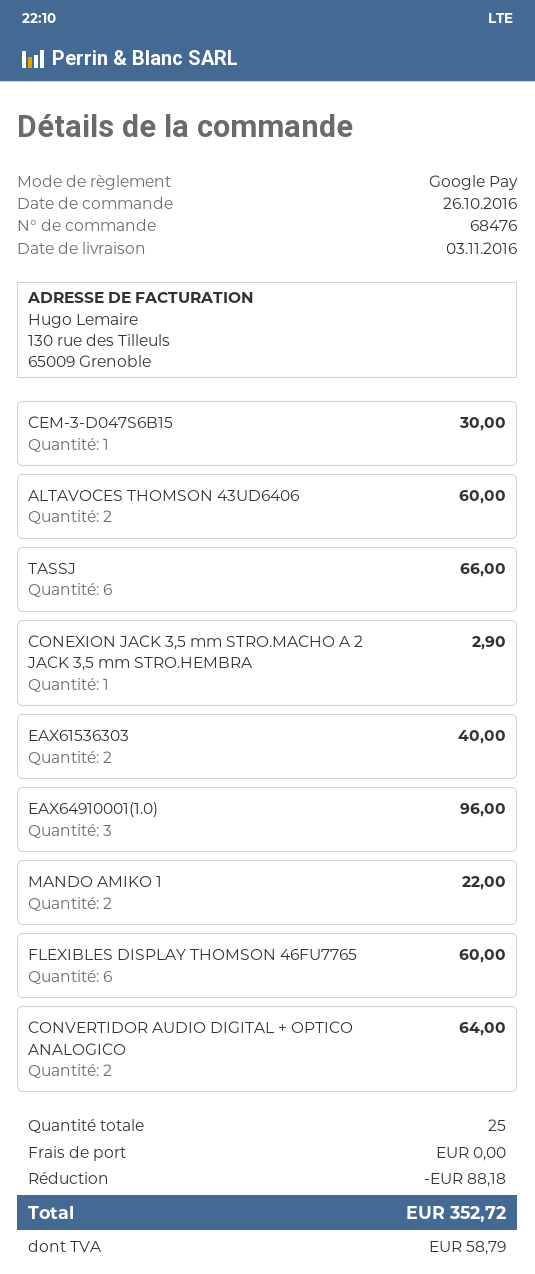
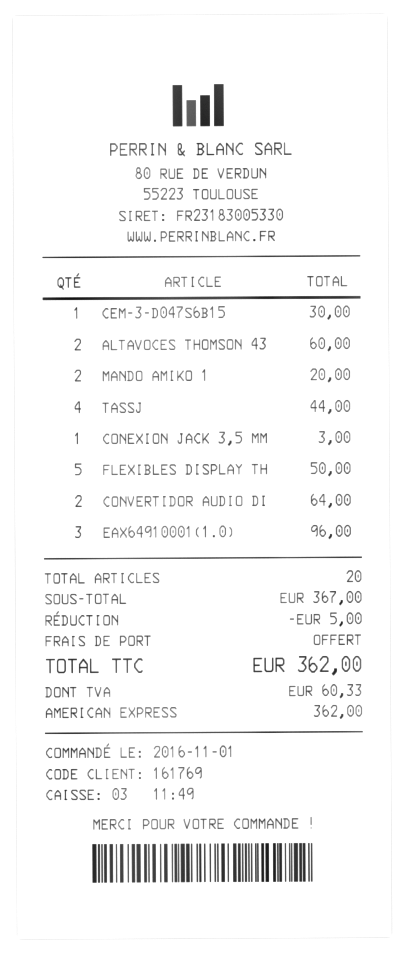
order date: 2016-10-26 -> 2016-11-01
payment method: Google Pay -> American Express
TASSJ: 6 for 66.00 -> 4 for 44.00
CONEXION JACK 3,5 mm STRO.MACHO A 2 JACK 3,5 mm STRO.HEMBRA: 1 for 2.90 -> 1 for 3.00
EAX61536303: 2 for 40.00 -> none
MANDO AMIKO 1: 2 for 22.00 -> 2 for 20.00
FLEXIBLES DISPLAY THOMSON 46FU7765: 6 for 60.00 -> 5 for 50.00
total quantity: 25 -> 20
discount: 88.18 -> 5.00
tax: 58.79 -> 60.33
total: 352.72 -> 362.00

